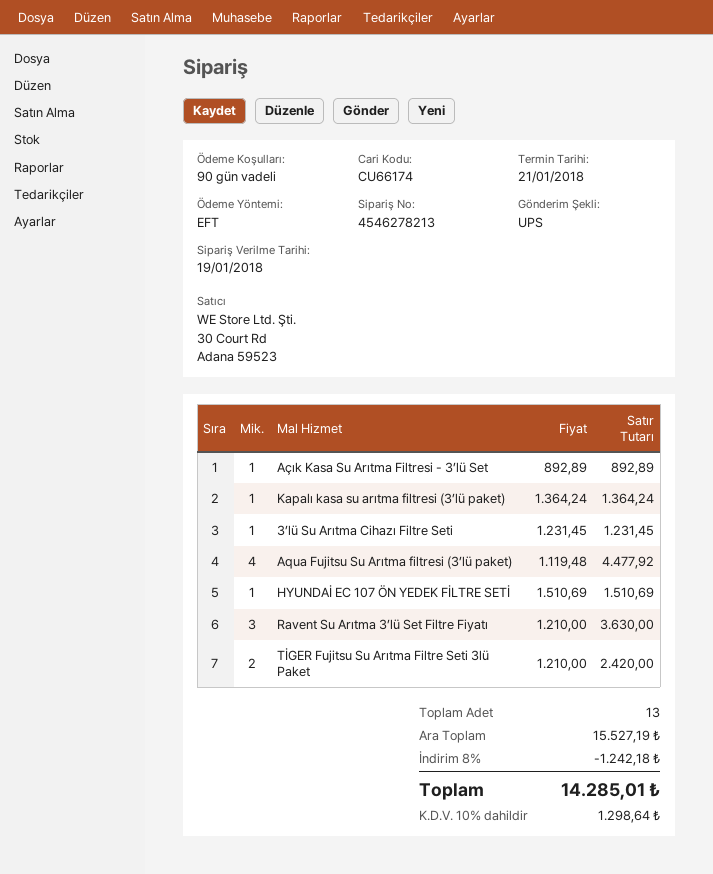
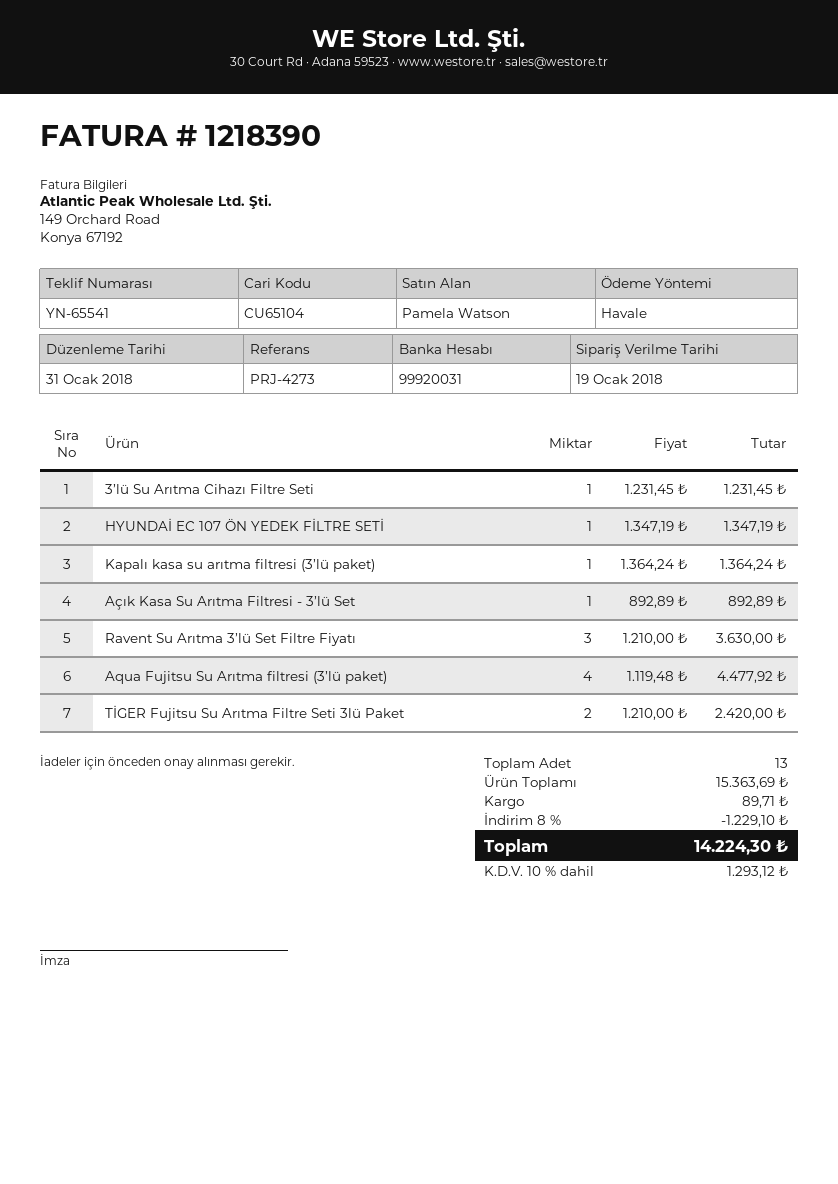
customer number: CU66174 -> CU65104
HYUNDAİ EC 107 ÖN YEDEK FİLTRE SETİ: 1 x 1510.69 = 1510.69 -> 1 x 1347.19 = 1347.19
subtotal: 15527.19 -> 15363.69
discount: 8% = 1242.18 -> 8% = 1229.10
shipping: none -> 89.71
tax: 10% = 1298.64 -> 10% = 1293.12
total: 14285.01 -> 14224.30

